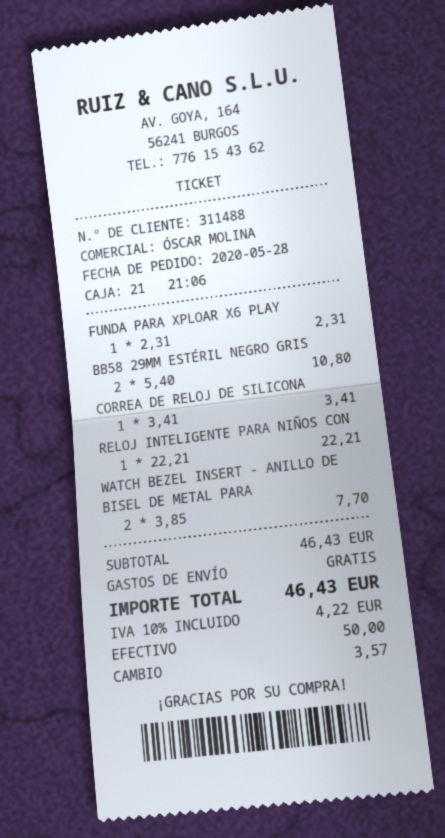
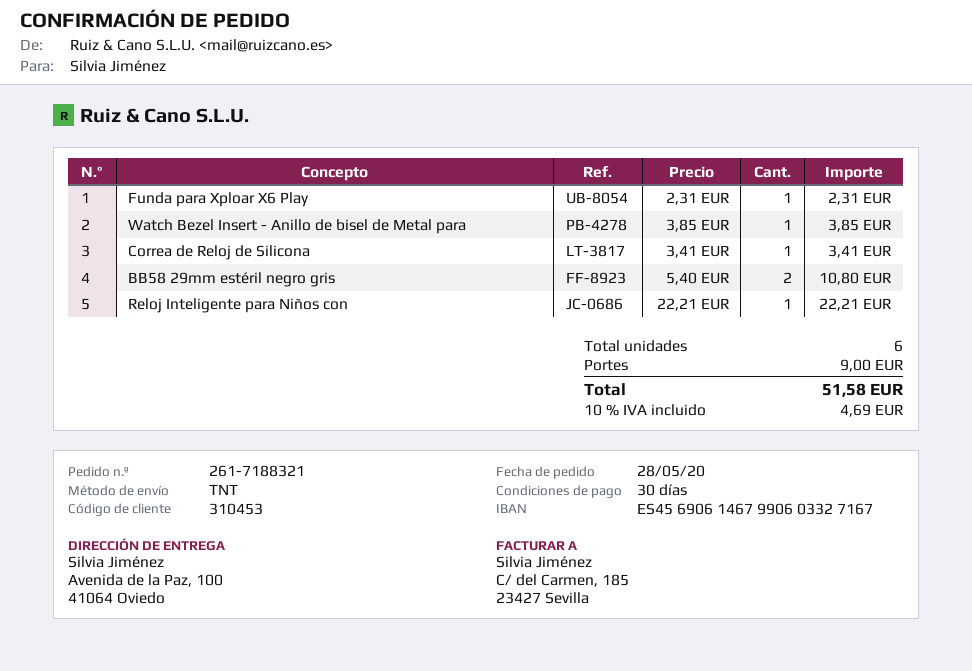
customer number: 311488 -> 310453
WATCH BEZEL INSERT - ANILLO DE BISEL DE METAL PARA: 2 x 3.85 = 7.70 -> 1 x 3.85 = 3.85
shipping: 0.00 -> 9.00
tax: 10% = 4.22 -> 10% = 4.69
total: 46.43 -> 51.58

